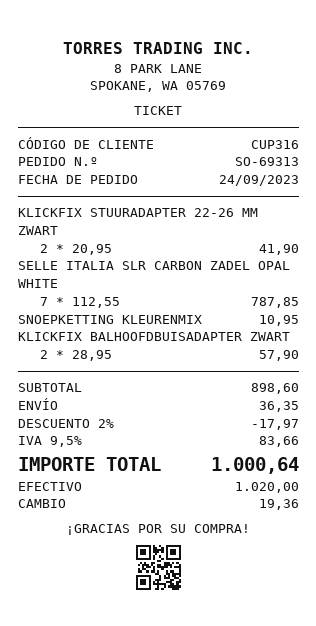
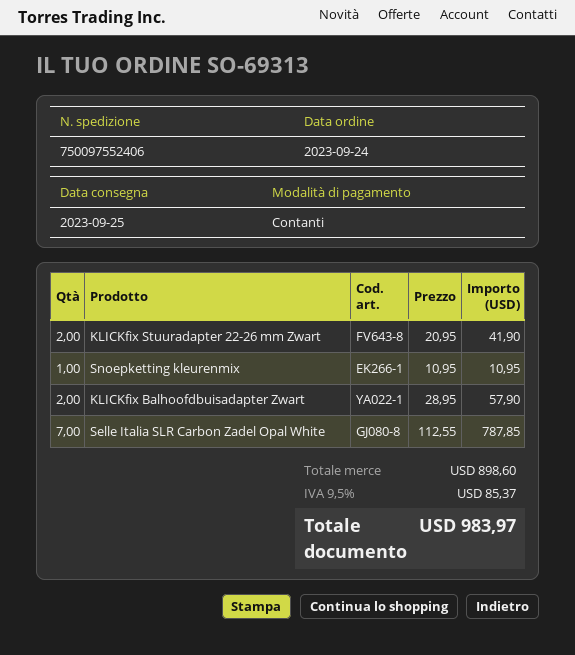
discount: 2% = 17.97 -> none
shipping: 36.35 -> none
tax: 9.5% = 83.66 -> 9.5% = 85.37
total: 1000.64 -> 983.97

